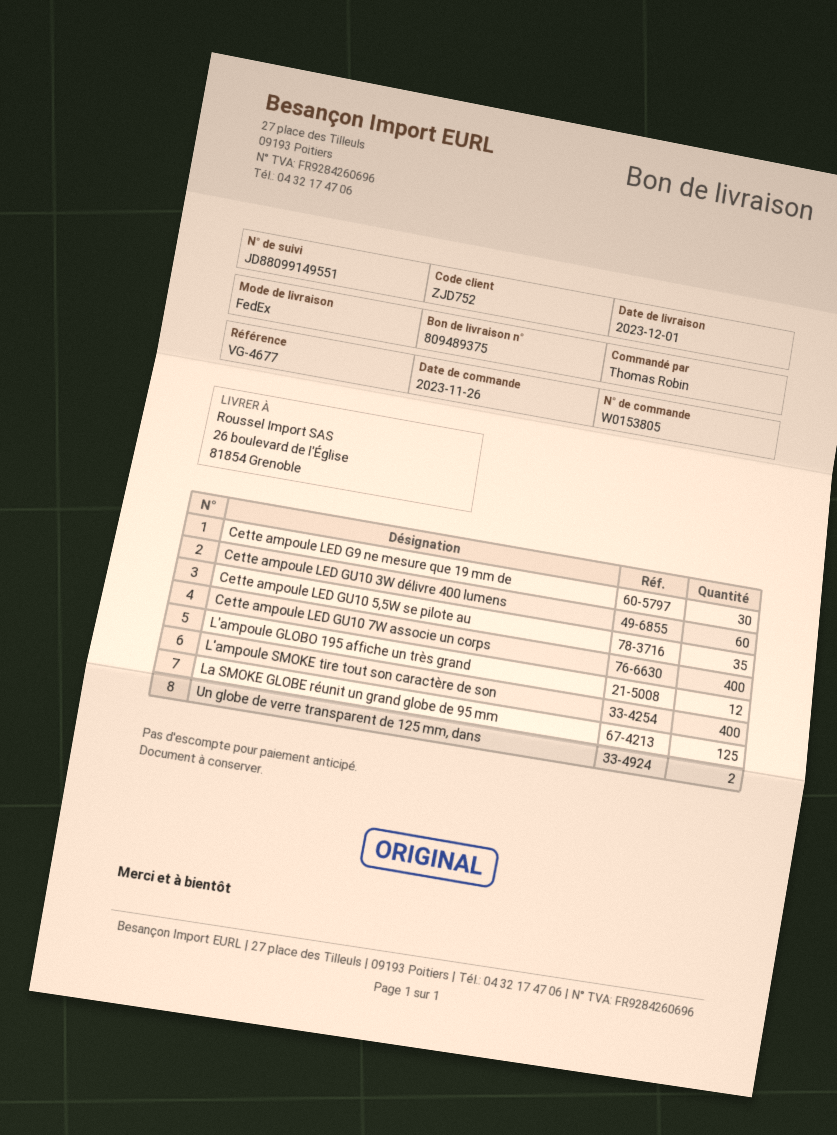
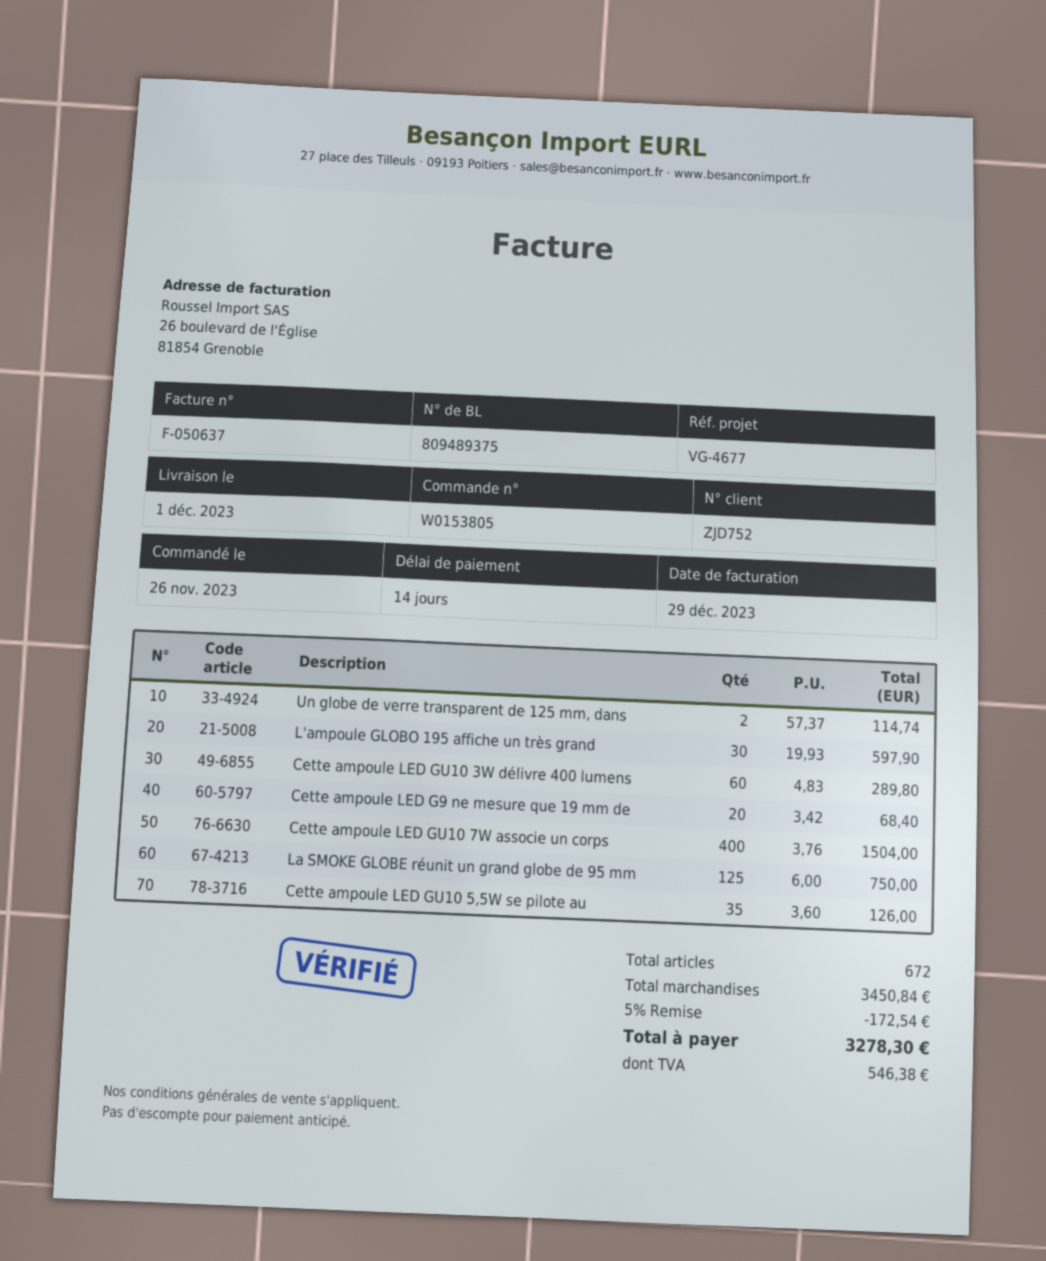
Cette ampoule LED G9 ne mesure que 19 mm de: 30 -> 20
L'ampoule GLOBO 195 affiche un très grand: 12 -> 30
L'ampoule SMOKE tire tout son caractère de son: 400 -> none

